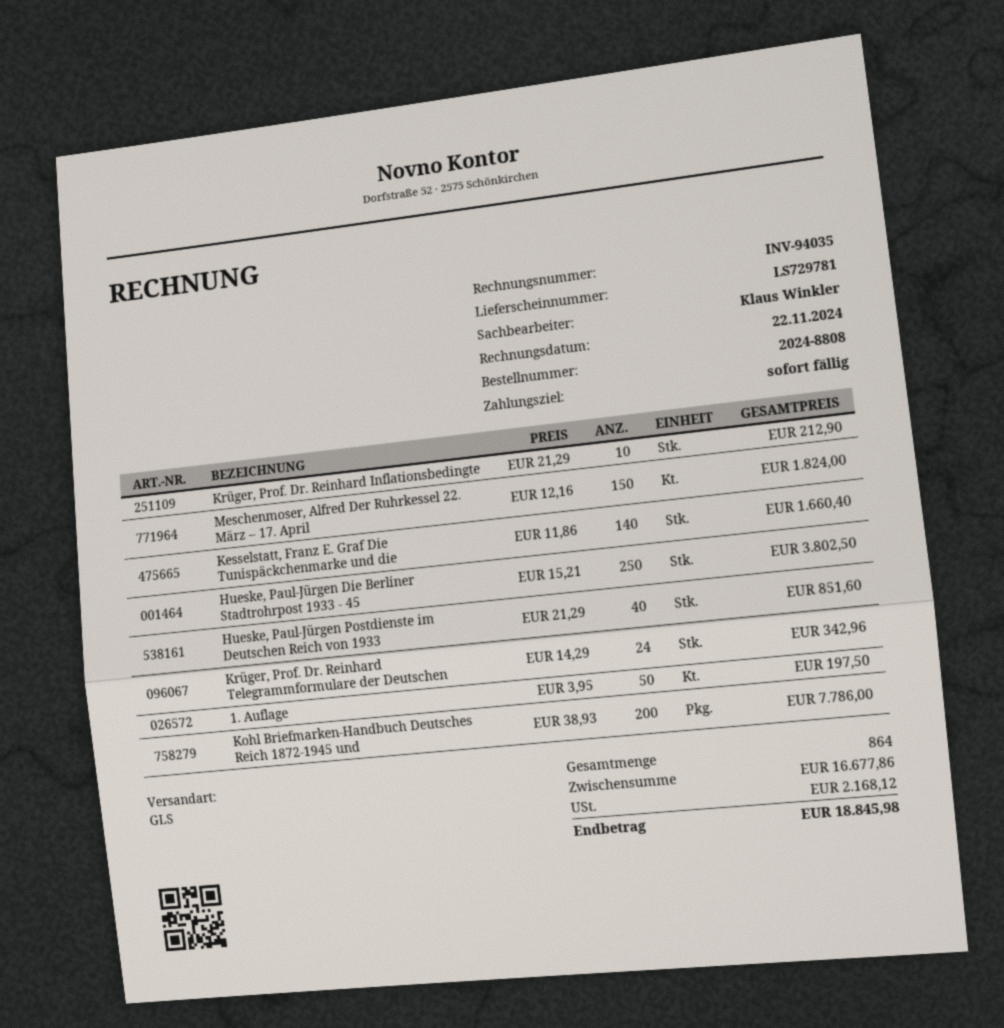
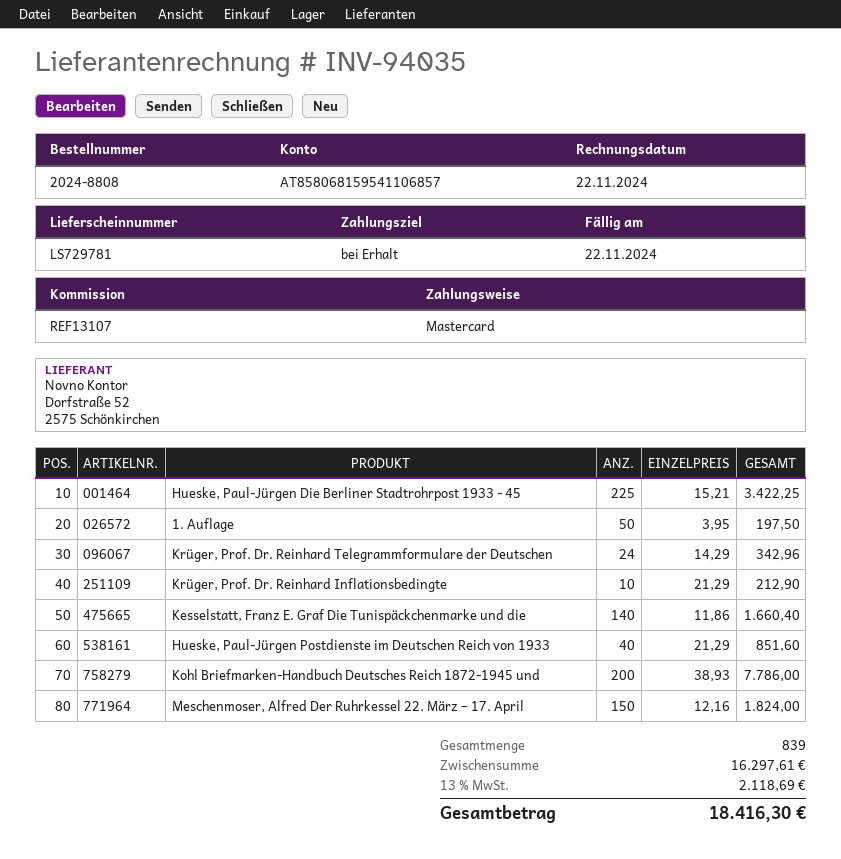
Hueske, Paul-Jürgen Die Berliner Stadtrohrpost 1933 - 45: 250 x 15.21 = 3802.50 -> 225 x 15.21 = 3422.25
total quantity: 864 -> 839
subtotal: 16677.86 -> 16297.61
tax: 2168.12 -> 2118.69
total: 18845.98 -> 18416.30

